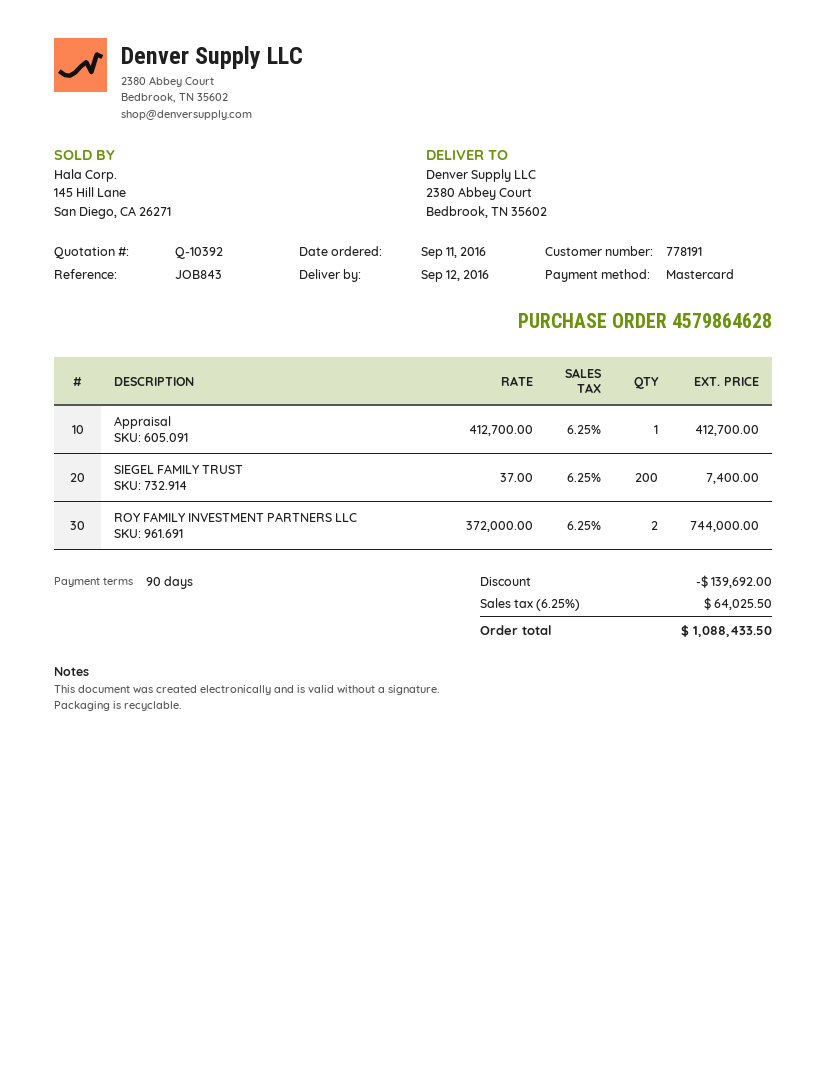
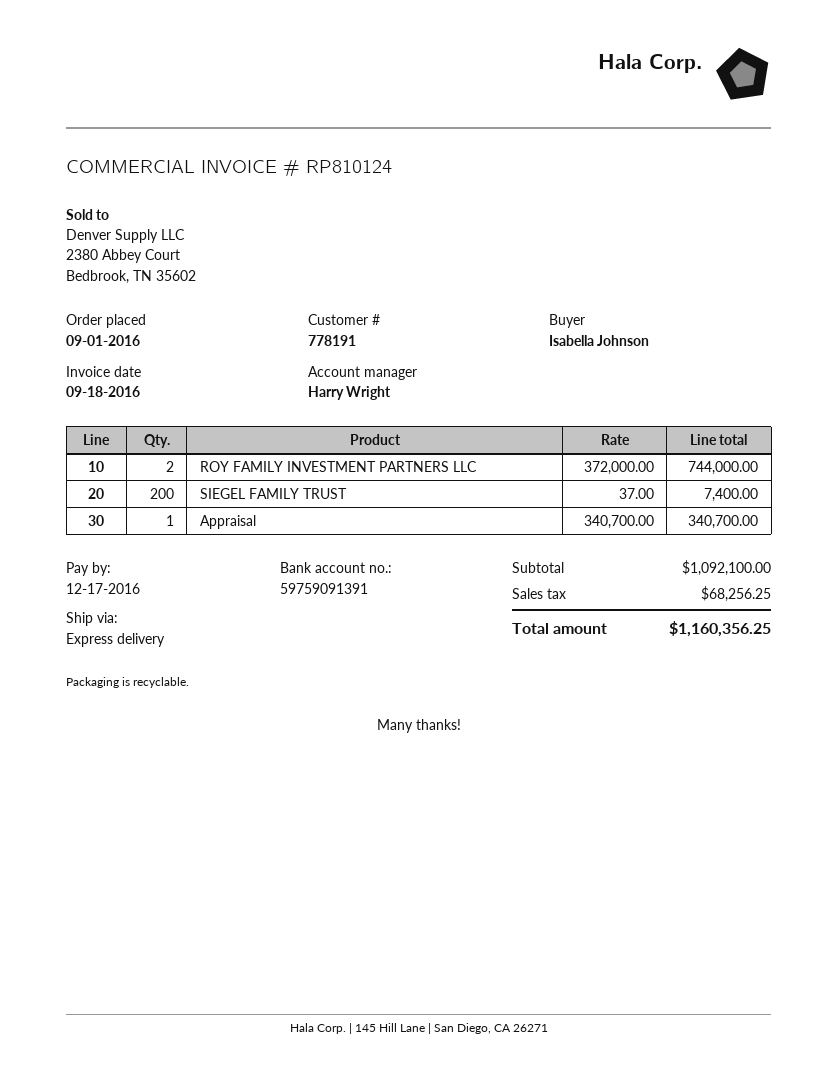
order date: 2016-09-11 -> 2016-09-01
Appraisal: 1 x 412700.00 = 412700.00 -> 1 x 340700.00 = 340700.00
discount: 139692.00 -> none
tax: 64025.50 -> 68256.25
total: 1088433.50 -> 1160356.25

